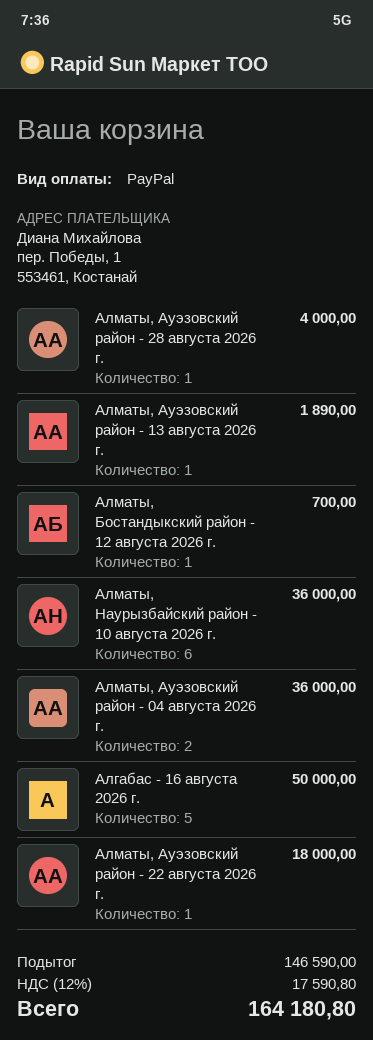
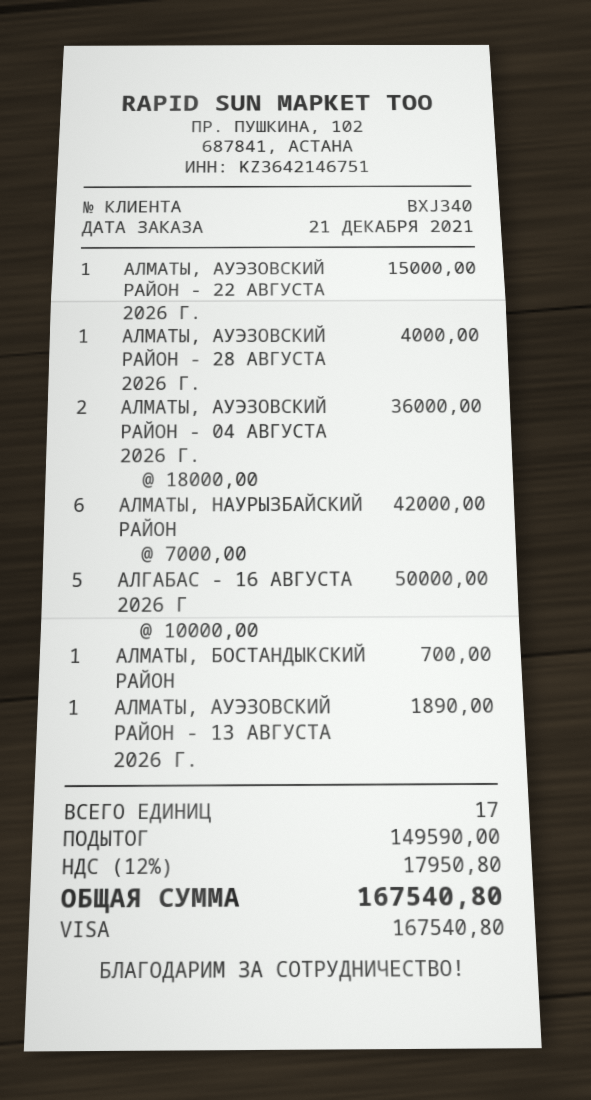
payment method: PayPal -> Visa
Алматы, Наурызбайский район - 10 августа 2026 г.: 6 for 36000.00 -> 6 for 42000.00
Алматы, Ауэзовский район - 22 августа 2026 г.: 1 for 18000.00 -> 1 for 15000.00
subtotal: 146590.00 -> 149590.00
tax: 12% = 17590.80 -> 12% = 17950.80
total: 164180.80 -> 167540.80

